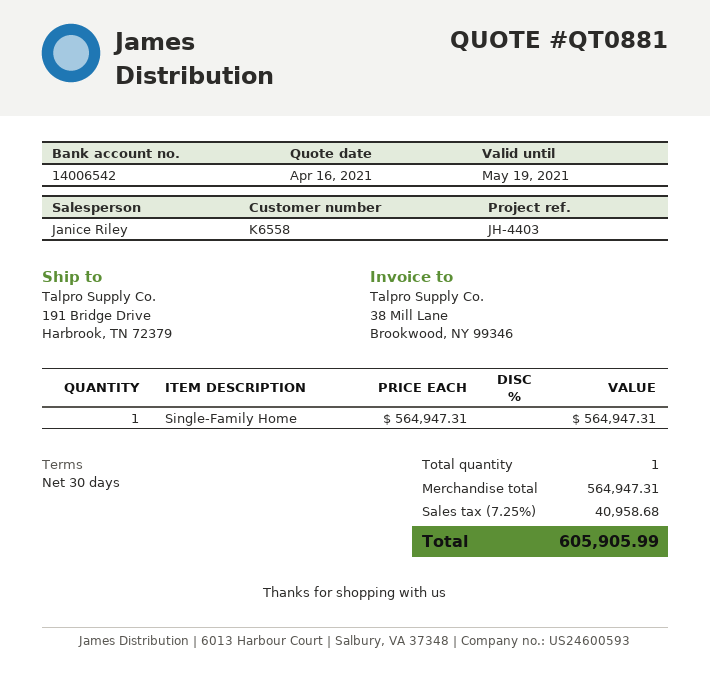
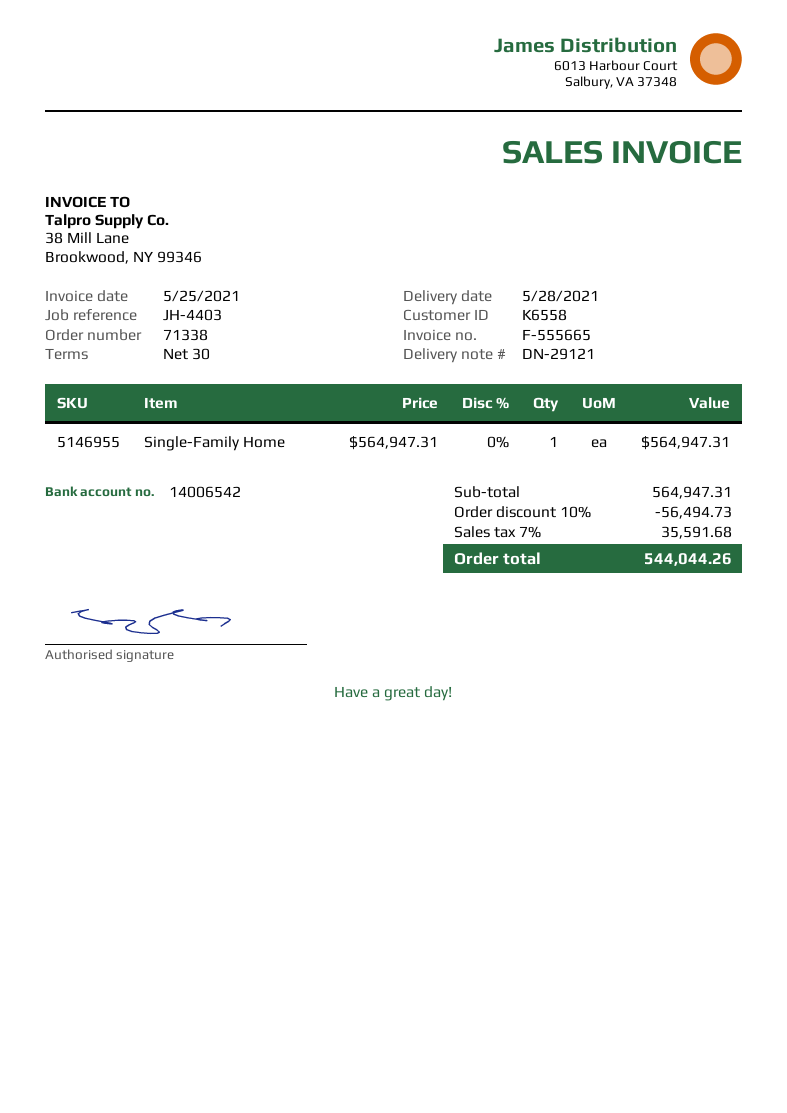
discount: none -> 10% = 56494.73
tax: 7.25% = 40958.68 -> 7% = 35591.68
total: 605905.99 -> 544044.26

